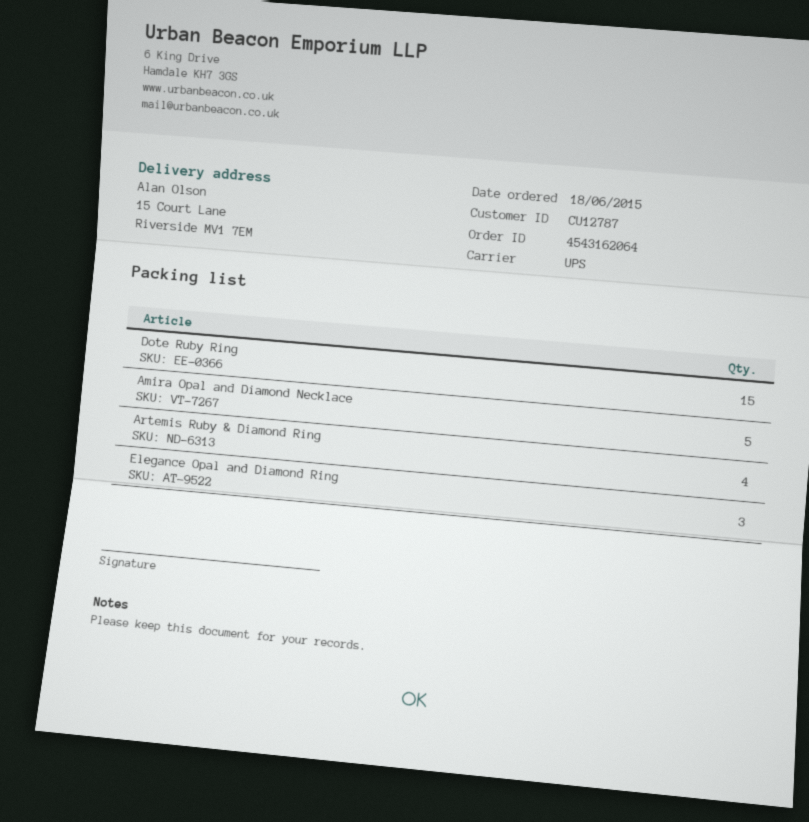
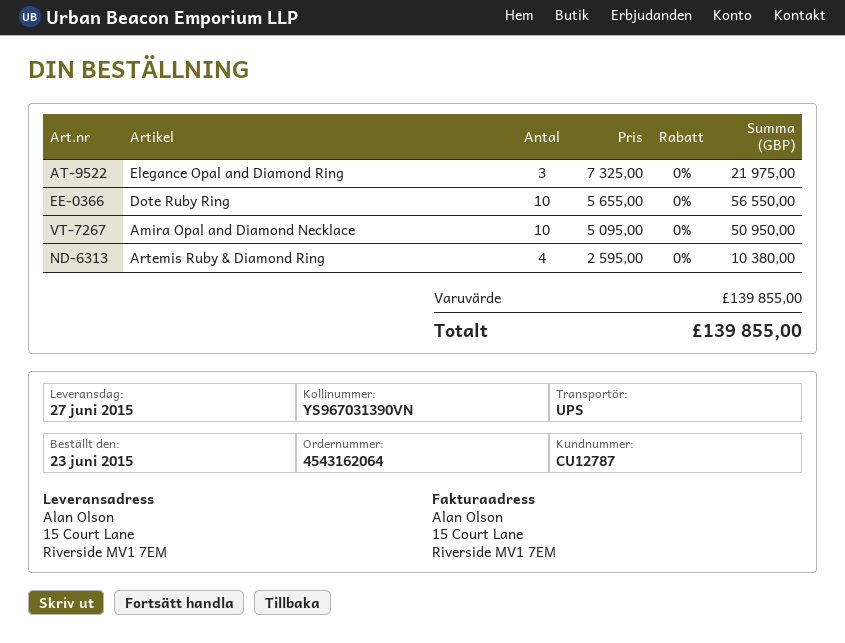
order date: 2015-06-18 -> 2015-06-23
Dote Ruby Ring: 15 -> 10
Amira Opal and Diamond Necklace: 5 -> 10

